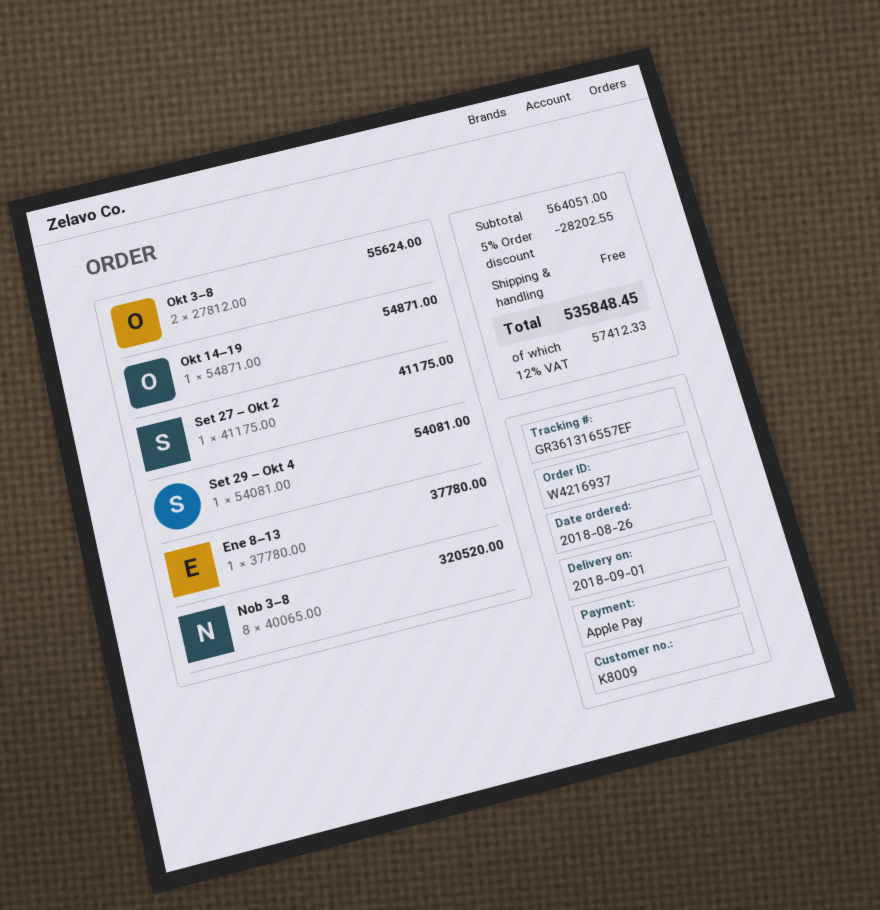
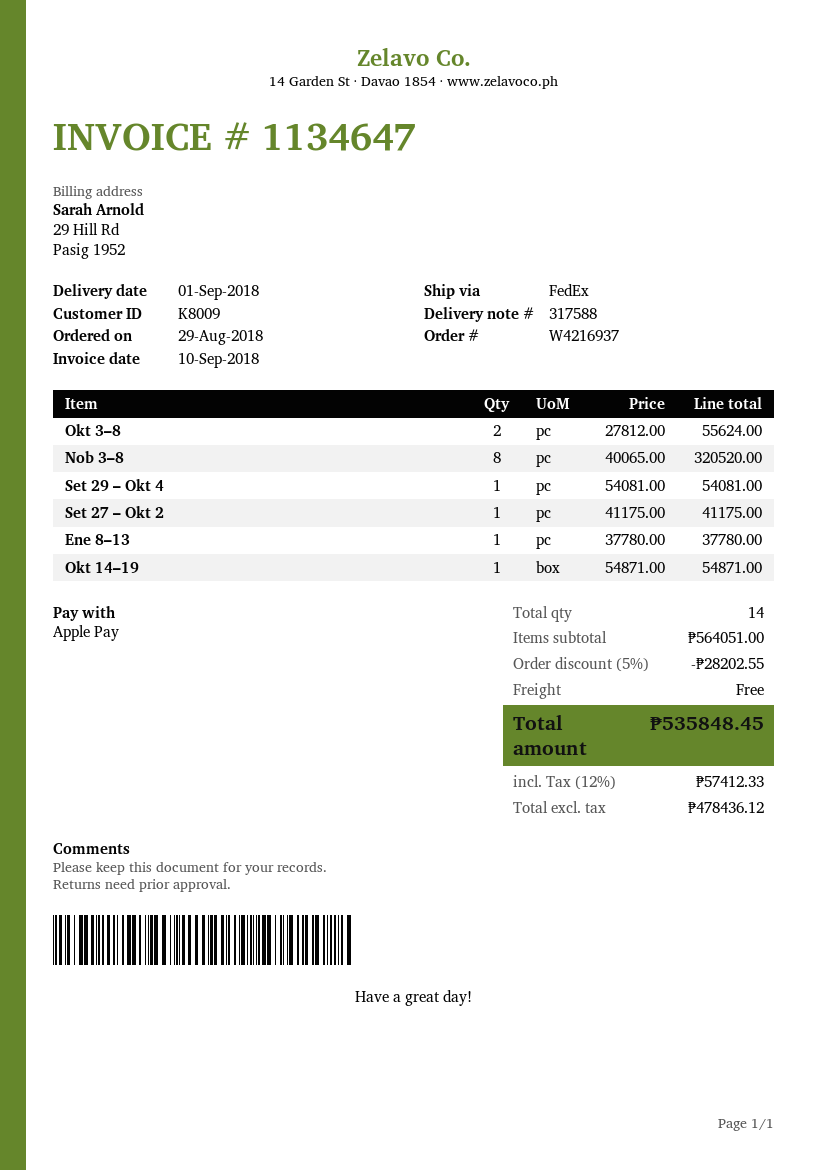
order date: 2018-08-26 -> 2018-08-29

